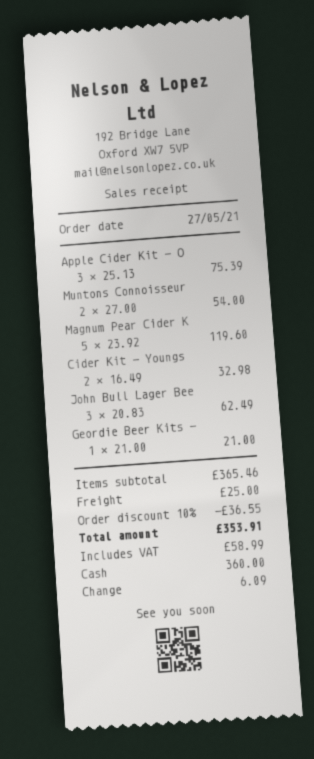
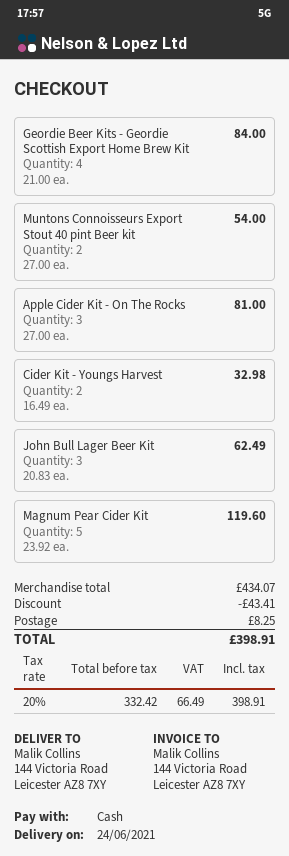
Apple Cider Kit - O: 3 x 25.13 = 75.39 -> 3 x 27.00 = 81.00
Geordie Beer Kits -: 1 x 21.00 = 21.00 -> 4 x 21.00 = 84.00
subtotal: 365.46 -> 434.07
discount: 36.55 -> 43.41
shipping: 25.00 -> 8.25
tax: 58.99 -> 66.49
total: 353.91 -> 398.91

